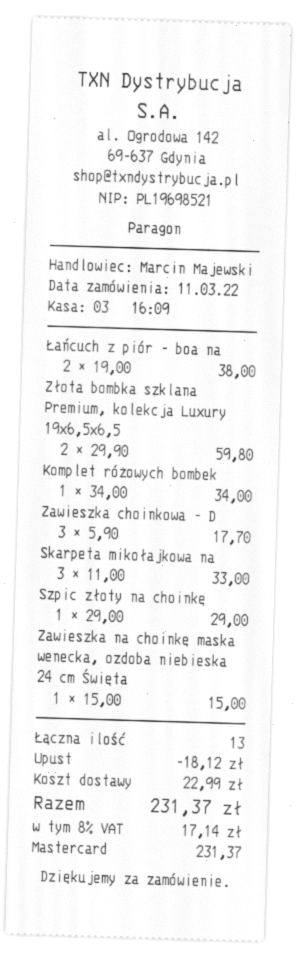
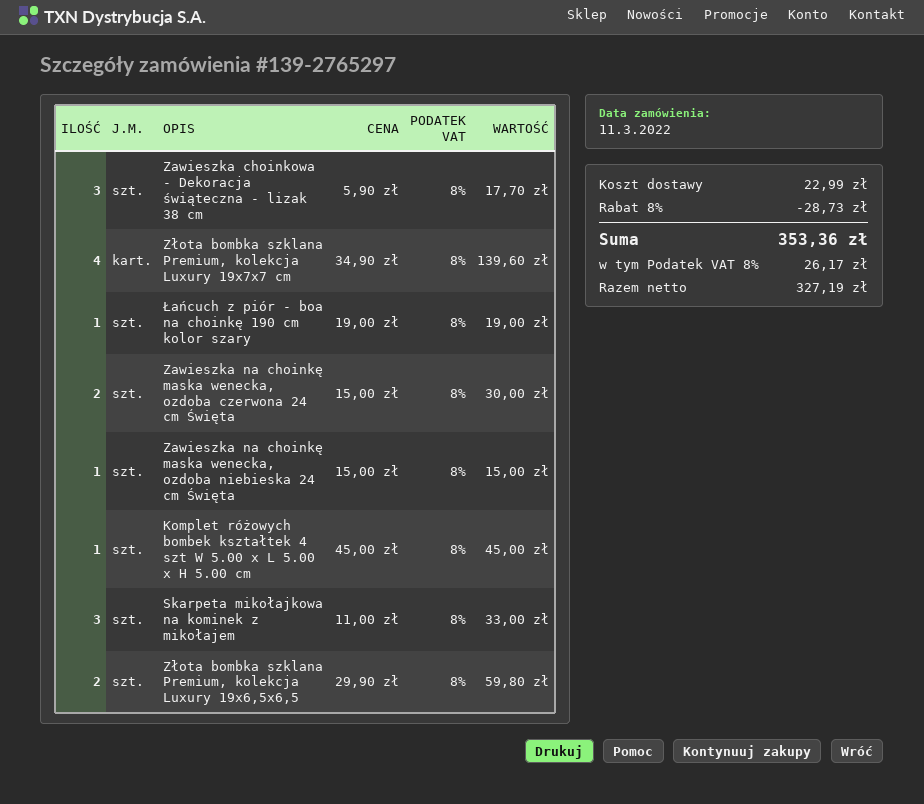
Łańcuch z piór - boa na: 2 x 19.00 = 38.00 -> 1 x 19.00 = 19.00
Komplet różowych bombek: 1 x 34.00 = 34.00 -> 1 x 45.00 = 45.00
Szpic złoty na choinkę: 1 x 29.00 = 29.00 -> none
Złota bombka szklana Premium, kolekcja Luxury 19x7x7 cm: none -> 4 x 34.90 = 139.60
Zawieszka na choinkę maska wenecka, ozdoba czerwona 24 cm Święta: none -> 2 x 15.00 = 30.00
discount: 18.12 -> 28.73
tax: 8% = 17.14 -> 8% = 26.17
total: 231.37 -> 353.36

